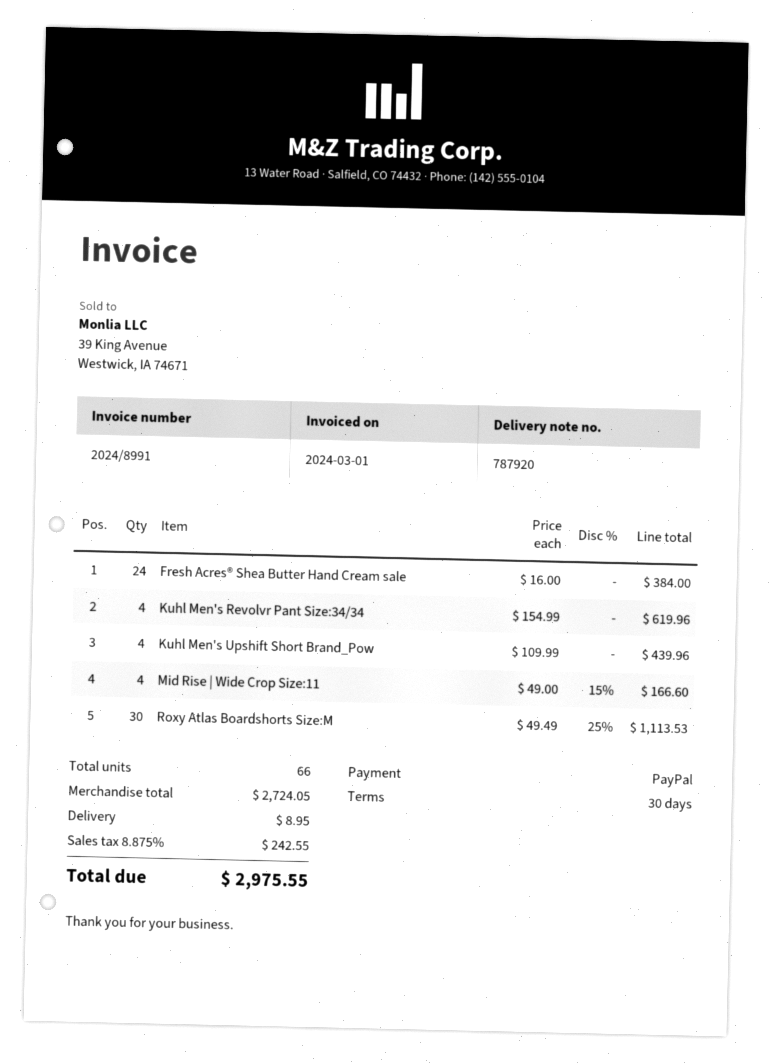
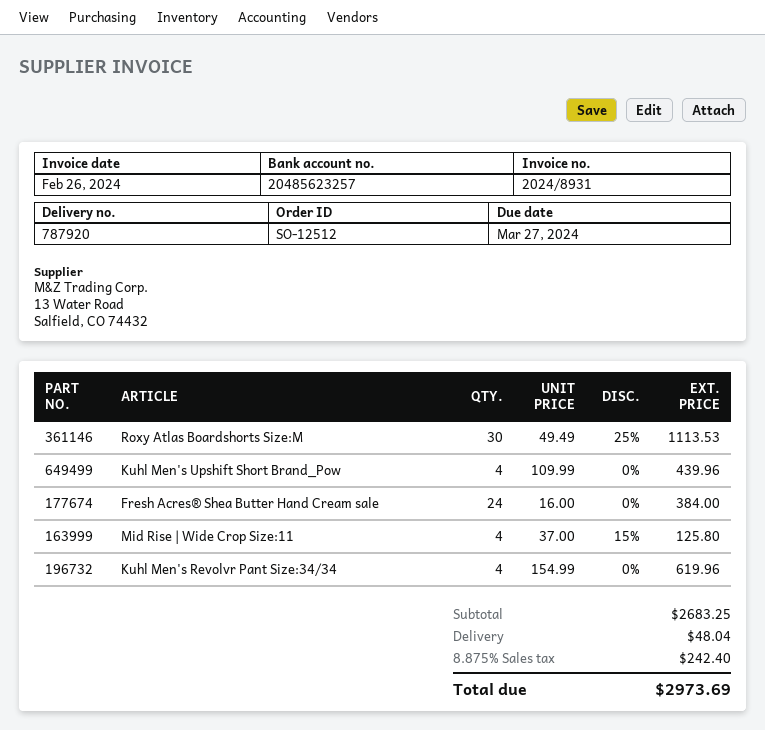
invoice number: 2024/8991 -> 2024/8931
invoice date: 2024-03-01 -> 2024-02-26
Mid Rise | Wide Crop Size:11: 4 x 49.00 - 15% = 166.60 -> 4 x 37.00 - 15% = 125.80
subtotal: 2724.05 -> 2683.25
shipping: 8.95 -> 48.04
tax: 8.875% = 242.55 -> 8.875% = 242.40
total: 2975.55 -> 2973.69

